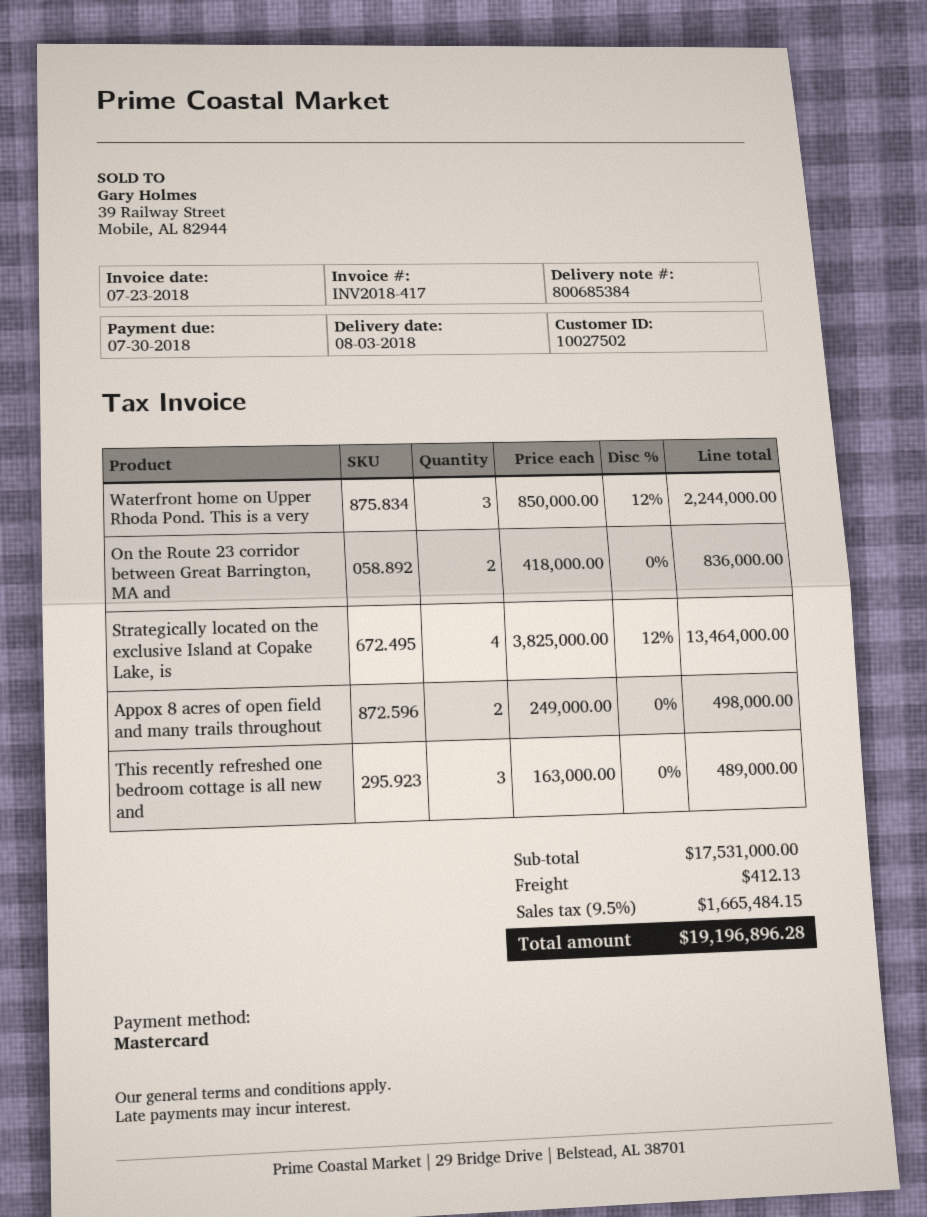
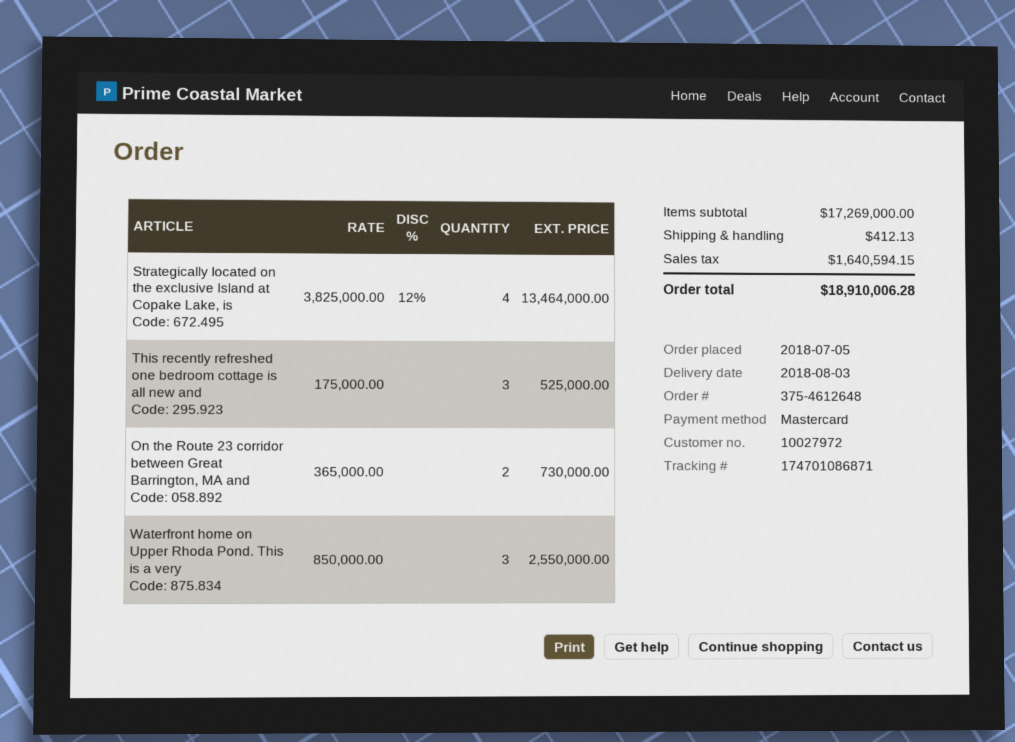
customer number: 10027502 -> 10027972
Waterfront home on Upper Rhoda Pond. This is a very: 3 x 850000.00 - 12% = 2244000.00 -> 3 x 850000.00 = 2550000.00
On the Route 23 corridor between Great Barrington, MA and: 2 x 418000.00 = 836000.00 -> 2 x 365000.00 = 730000.00
Appox 8 acres of open field and many trails throughout: 2 x 249000.00 = 498000.00 -> none
This recently refreshed one bedroom cottage is all new and: 3 x 163000.00 = 489000.00 -> 3 x 175000.00 = 525000.00
subtotal: 17531000.00 -> 17269000.00
tax: 1665484.15 -> 1640594.15
total: 19196896.28 -> 18910006.28

